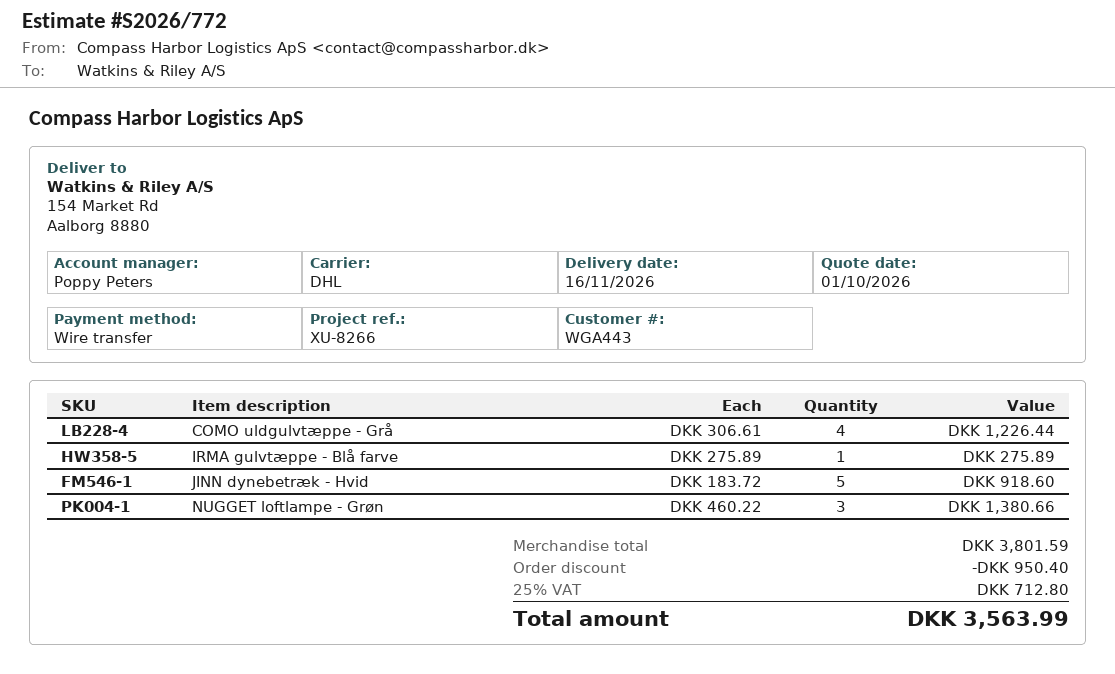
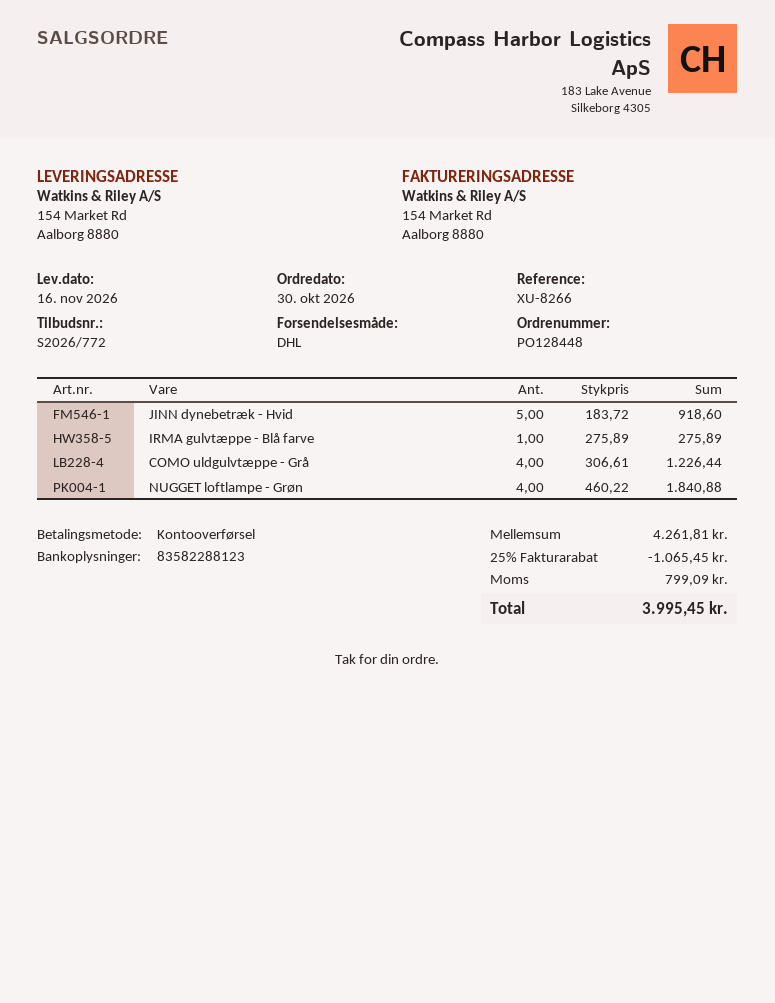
NUGGET loftlampe - Grøn: 3 x 460.22 = 1380.66 -> 4 x 460.22 = 1840.88
subtotal: 3801.59 -> 4261.81
discount: 950.40 -> 1065.45
tax: 712.80 -> 799.09
total: 3563.99 -> 3995.45

